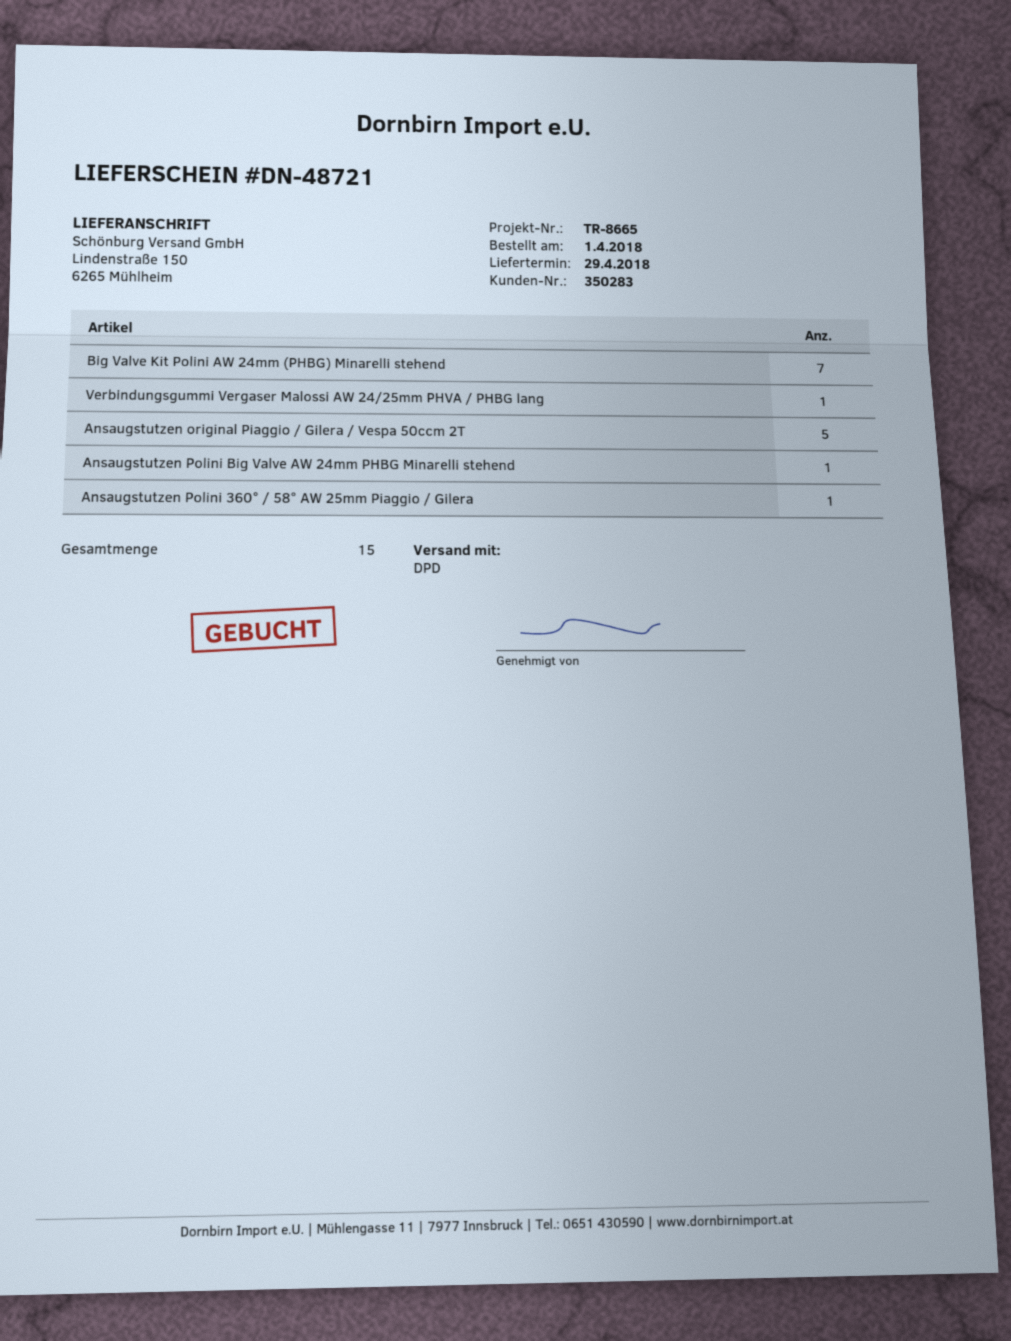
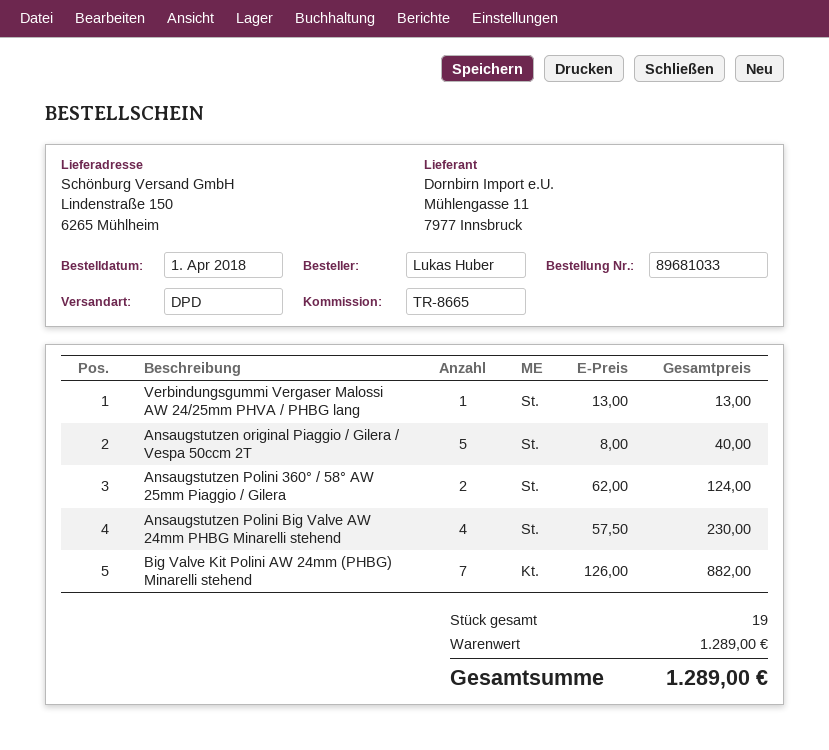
Ansaugstutzen Polini Big Valve AW 24mm PHBG Minarelli stehend: 1 -> 4
Ansaugstutzen Polini 360° / 58° AW 25mm Piaggio / Gilera: 1 -> 2
total quantity: 15 -> 19

